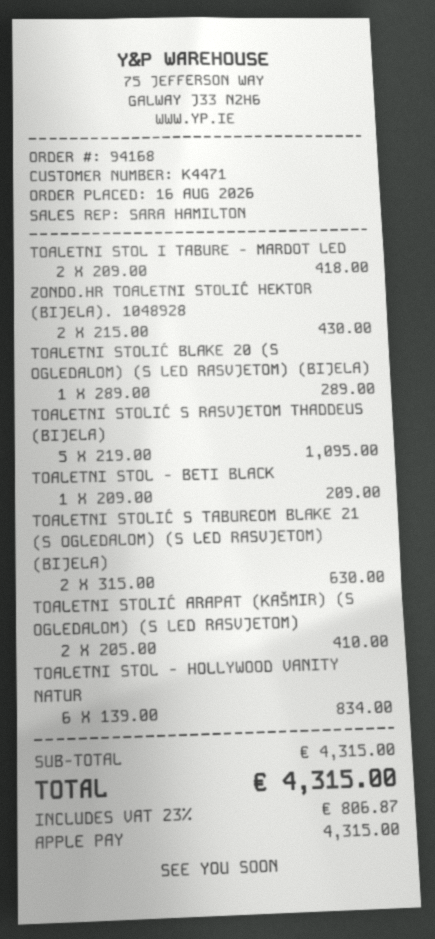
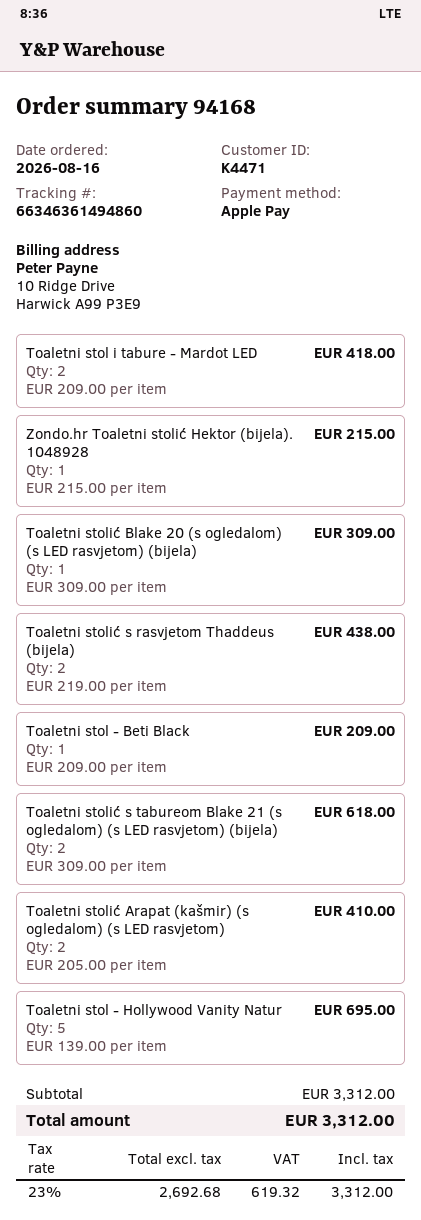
ZONDO.HR TOALETNI STOLIĆ HEKTOR (BIJELA). 1048928: 2 x 215.00 = 430.00 -> 1 x 215.00 = 215.00
TOALETNI STOLIĆ BLAKE 20 (S OGLEDALOM) (S LED RASVJETOM) (BIJELA): 1 x 289.00 = 289.00 -> 1 x 309.00 = 309.00
TOALETNI STOLIĆ S RASVJETOM THADDEUS (BIJELA): 5 x 219.00 = 1095.00 -> 2 x 219.00 = 438.00
TOALETNI STOLIĆ S TABUREOM BLAKE 21 (S OGLEDALOM) (S LED RASVJETOM) (BIJELA): 2 x 315.00 = 630.00 -> 2 x 309.00 = 618.00
TOALETNI STOL - HOLLYWOOD VANITY NATUR: 6 x 139.00 = 834.00 -> 5 x 139.00 = 695.00
subtotal: 4315.00 -> 3312.00
tax: 23% = 806.87 -> 23% = 619.32
total: 4315.00 -> 3312.00

